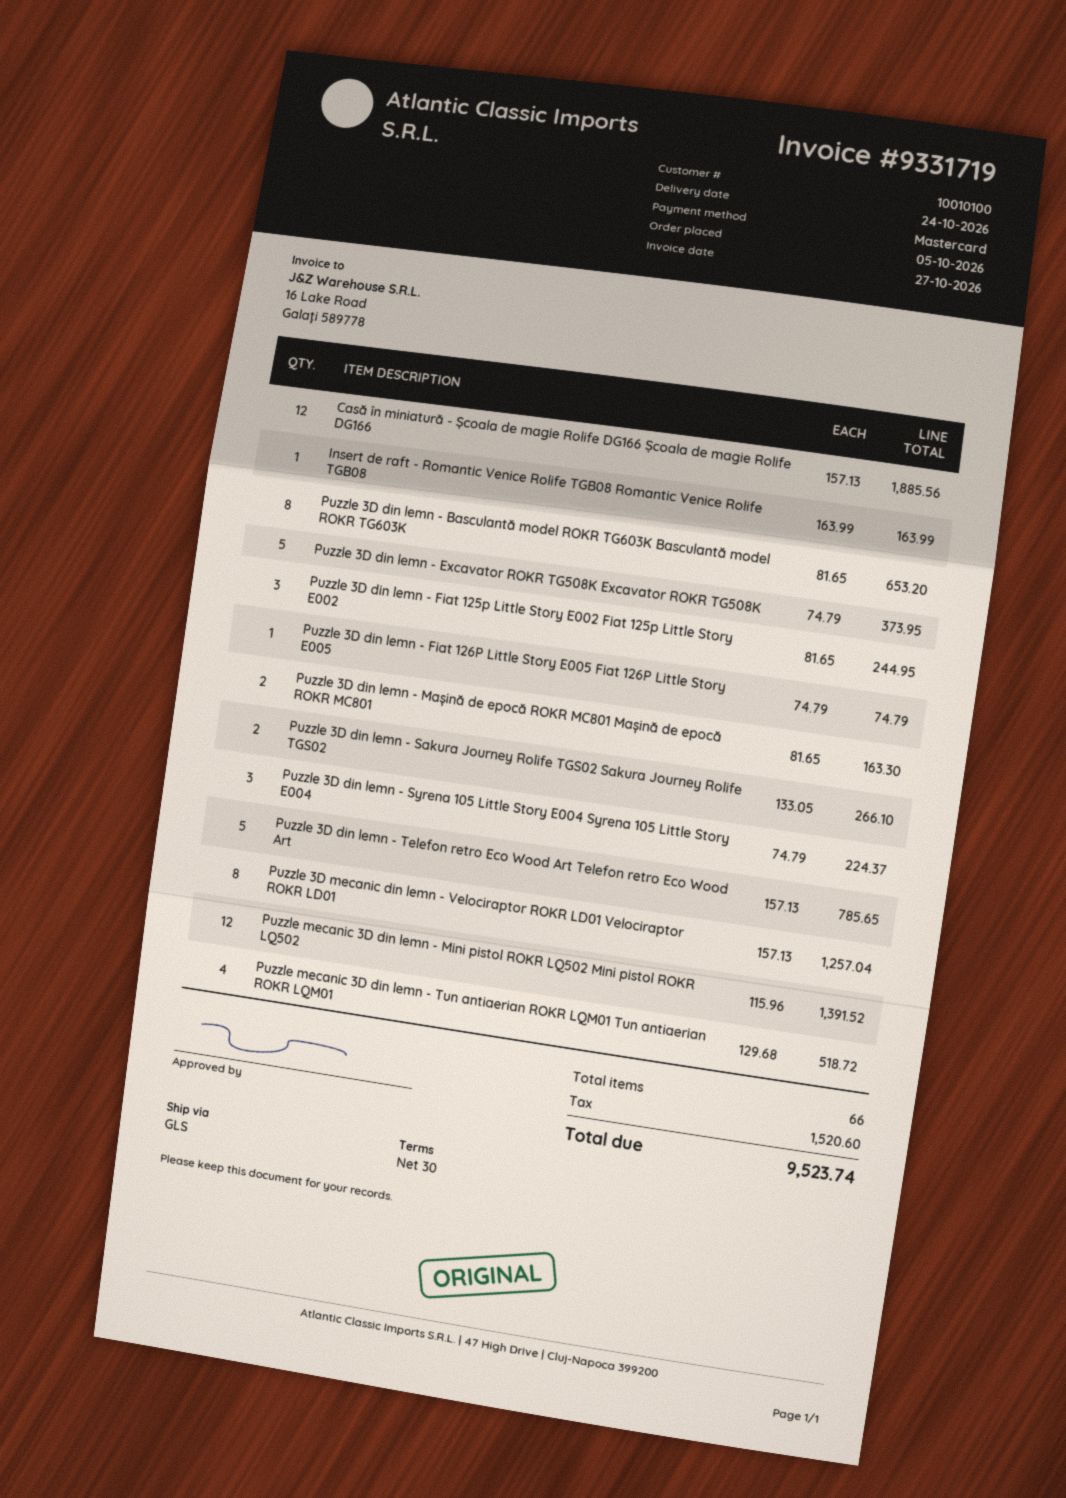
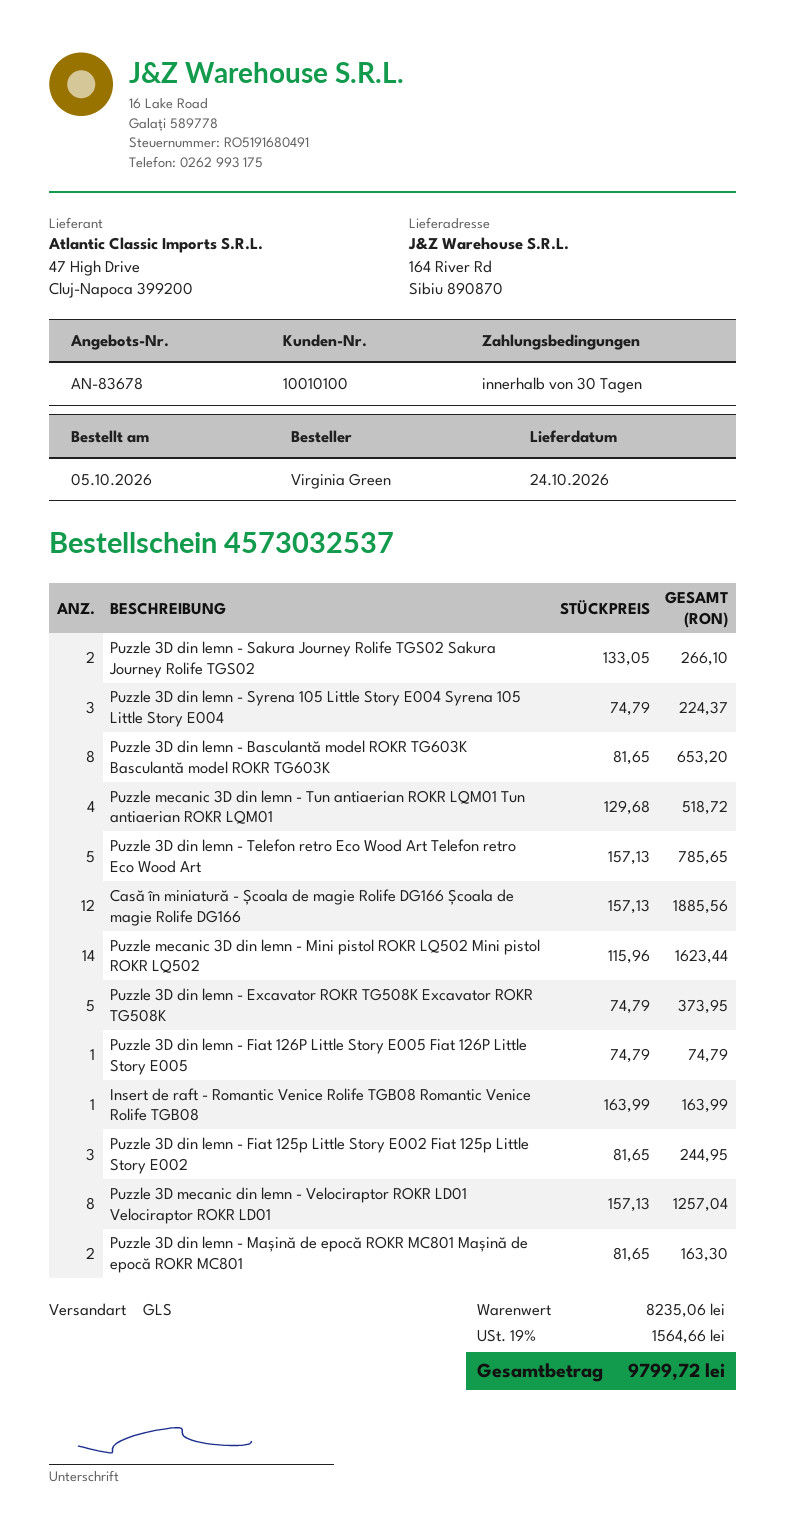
Puzzle mecanic 3D din lemn - Mini pistol ROKR LQ502 Mini pistol ROKR LQ502: 12 x 115.96 = 1391.52 -> 14 x 115.96 = 1623.44
tax: 1520.60 -> 1564.66
total: 9523.74 -> 9799.72

